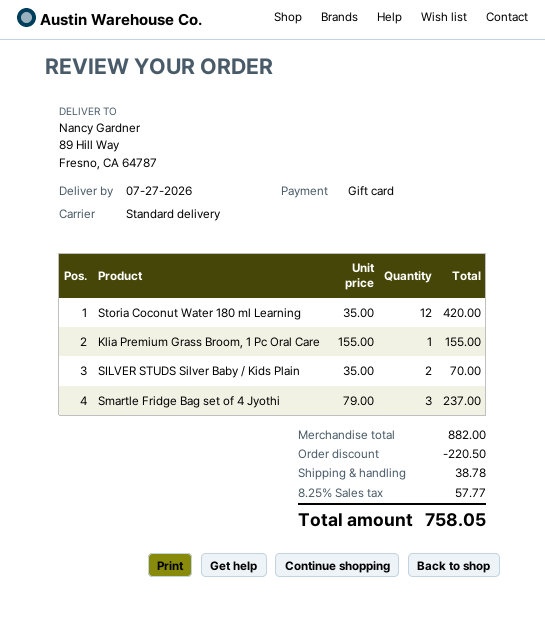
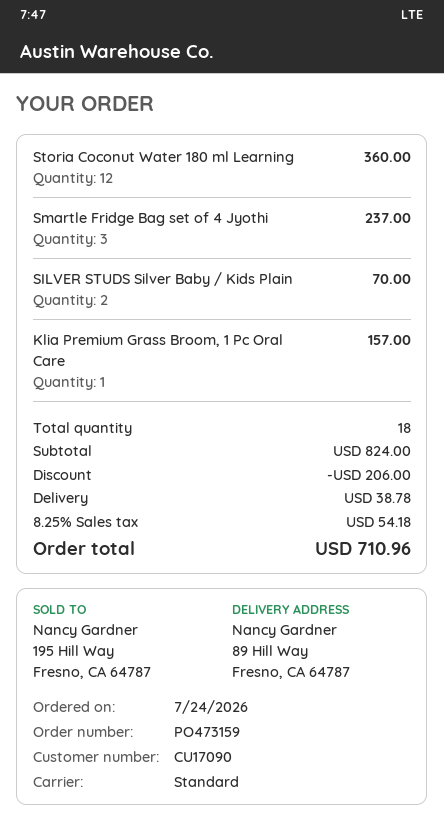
Storia Coconut Water 180 ml Learning: 12 for 420.00 -> 12 for 360.00
Klia Premium Grass Broom, 1 Pc Oral Care: 1 for 155.00 -> 1 for 157.00
subtotal: 882.00 -> 824.00
discount: 220.50 -> 206.00
tax: 8.25% = 57.77 -> 8.25% = 54.18
total: 758.05 -> 710.96

